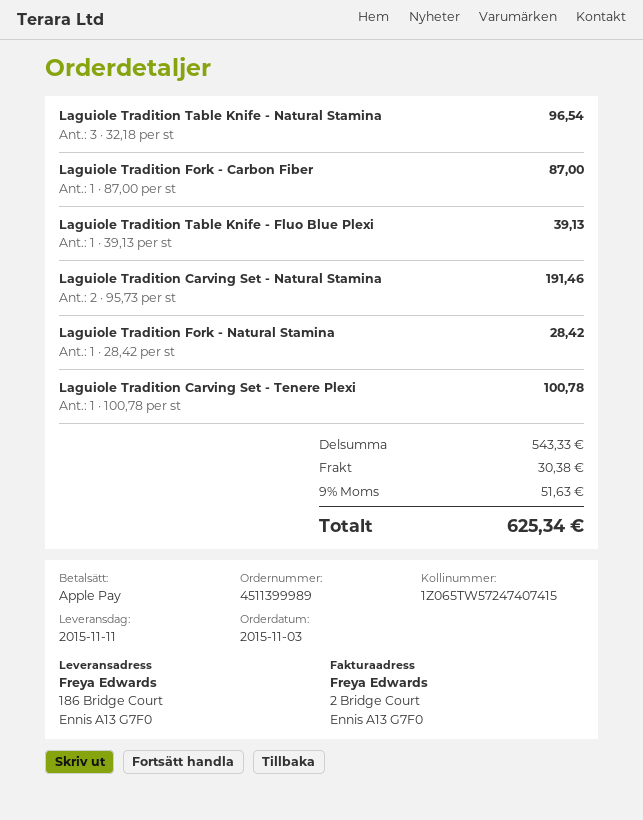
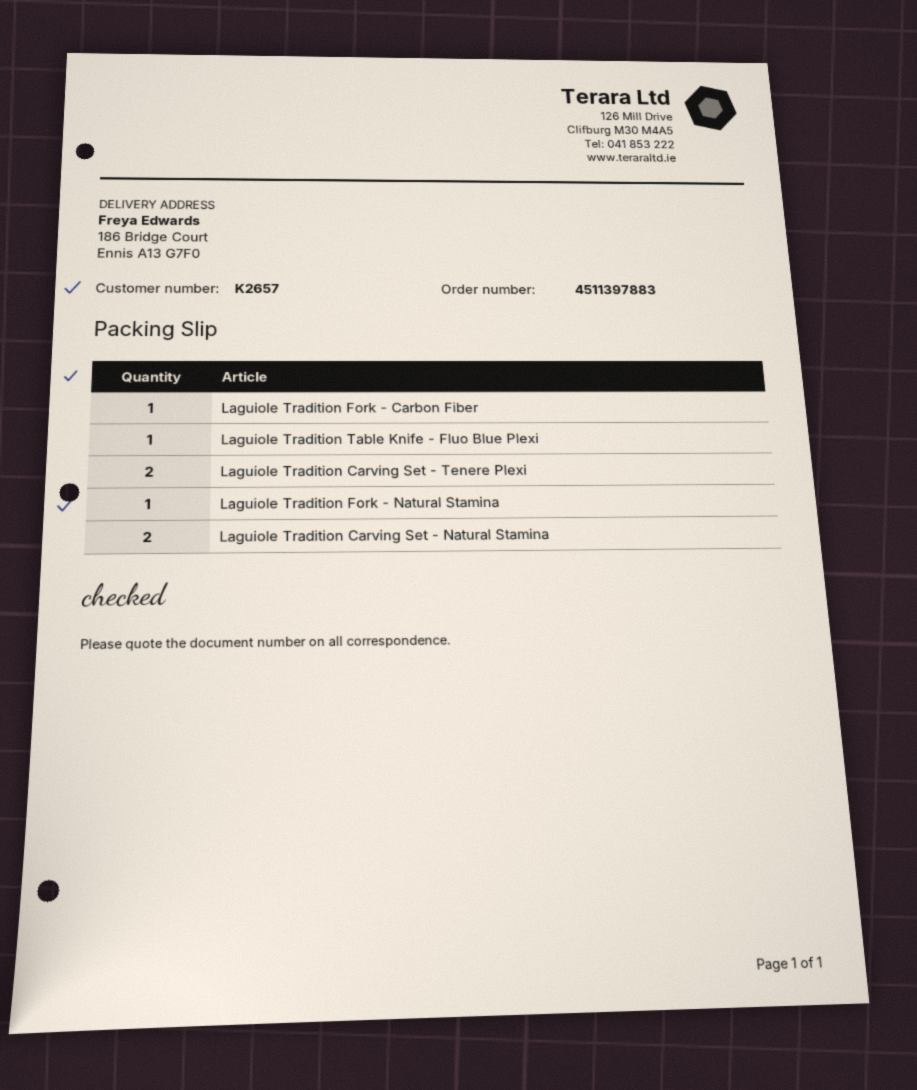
order number: 4511399989 -> 4511397883
Laguiole Tradition Table Knife - Natural Stamina: 3 -> none
Laguiole Tradition Carving Set - Tenere Plexi: 1 -> 2

